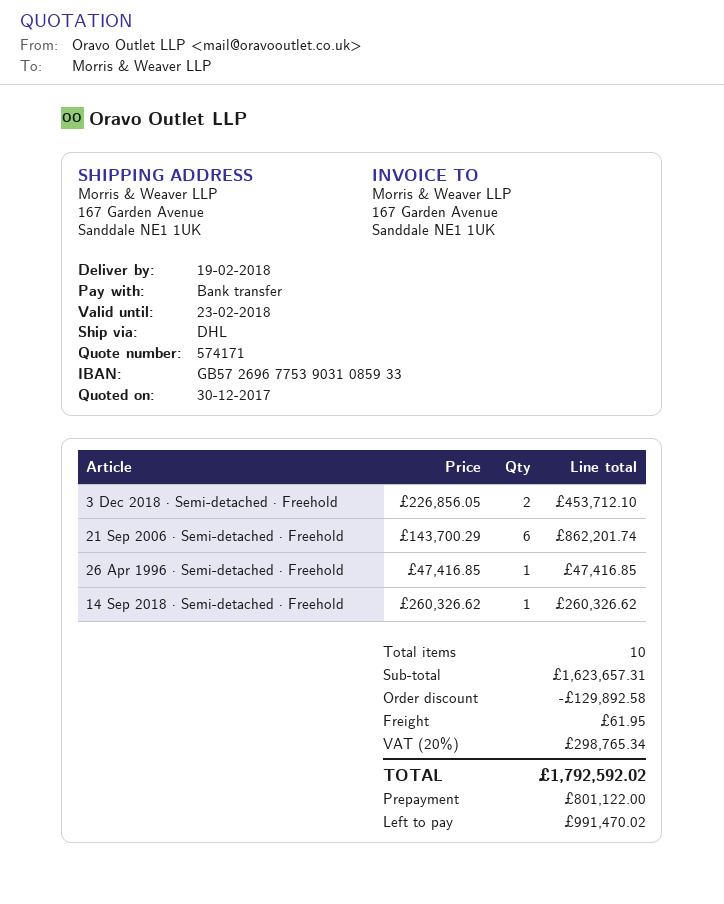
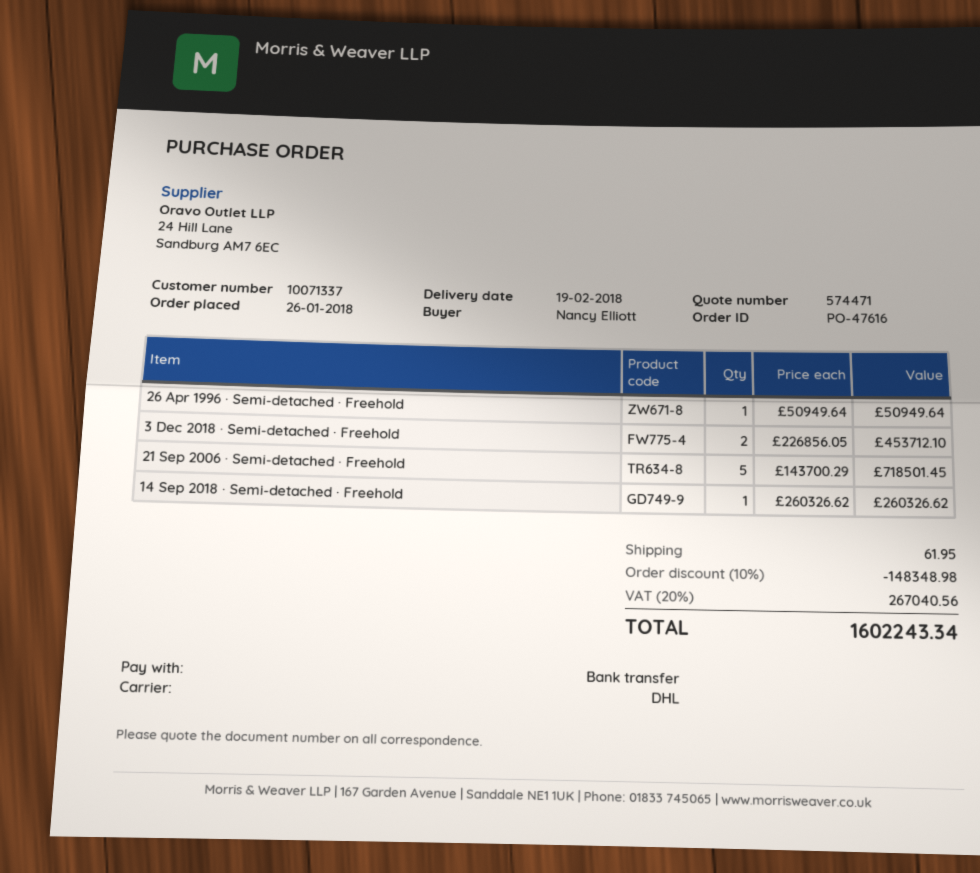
quote number: 574171 -> 574471
21 Sep 2006 · Semi-detached · Freehold: 6 x 143700.29 = 862201.74 -> 5 x 143700.29 = 718501.45
26 Apr 1996 · Semi-detached · Freehold: 1 x 47416.85 = 47416.85 -> 1 x 50949.64 = 50949.64
discount: 129892.58 -> 148348.98
tax: 20% = 298765.34 -> 20% = 267040.56
total: 1792592.02 -> 1602243.34

